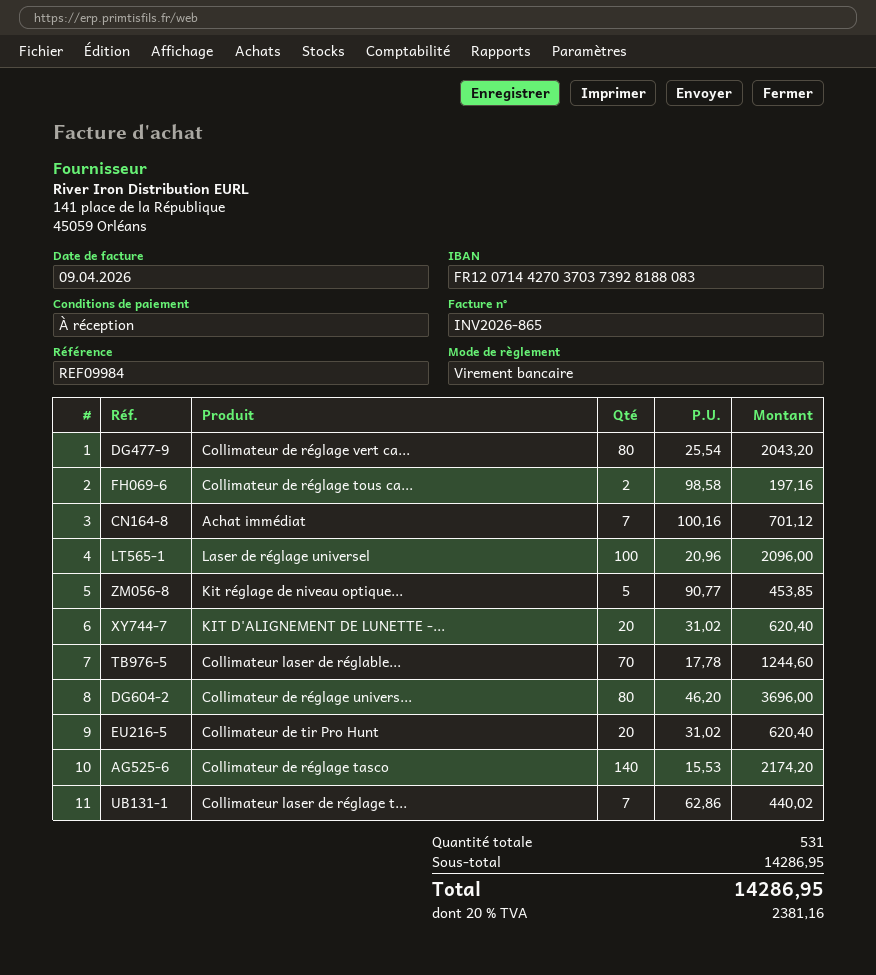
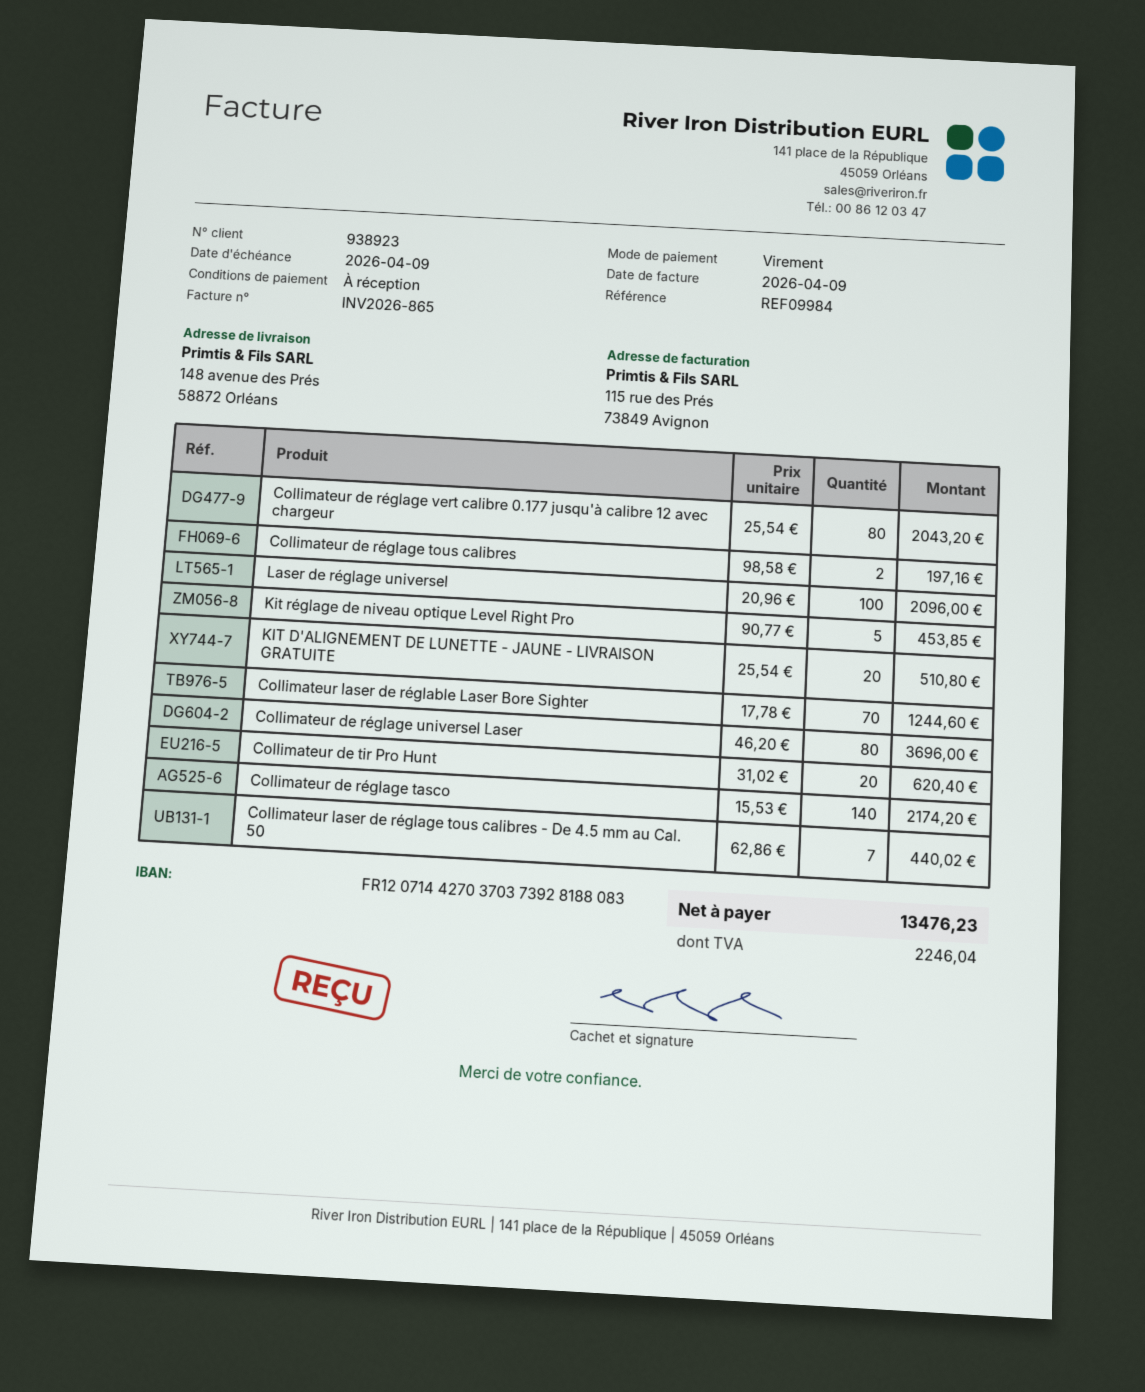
Achat immédiat: 7 x 100.16 = 701.12 -> none
KIT D'ALIGNEMENT DE LUNETTE -...: 20 x 31.02 = 620.40 -> 20 x 25.54 = 510.80
tax: 2381.16 -> 2246.04
total: 14286.95 -> 13476.23

